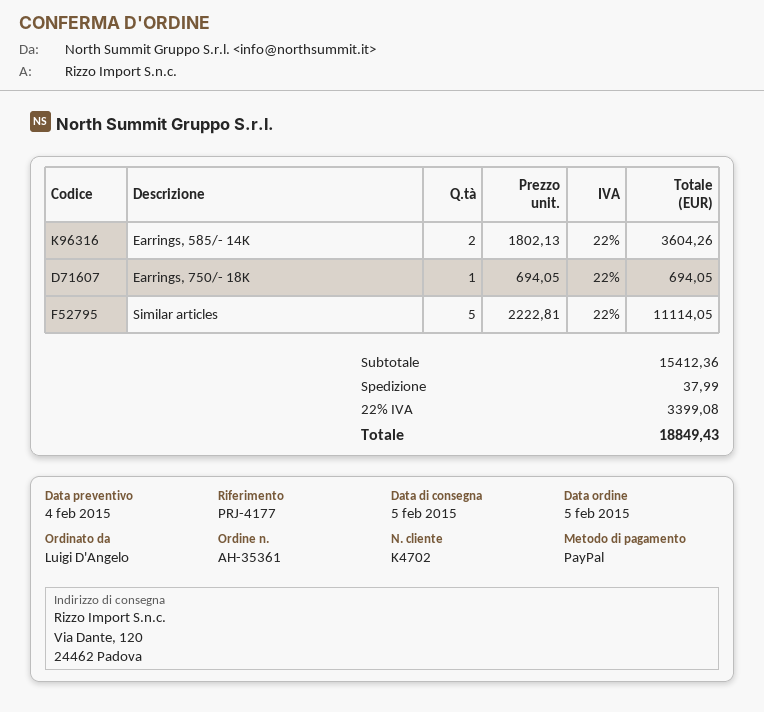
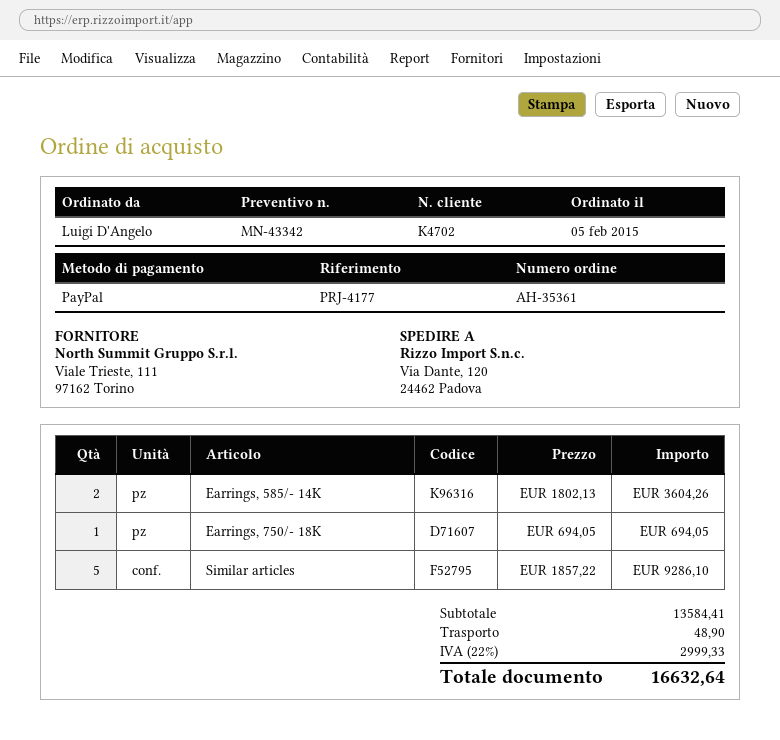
Similar articles: 5 x 2222.81 = 11114.05 -> 5 x 1857.22 = 9286.10
subtotal: 15412.36 -> 13584.41
shipping: 37.99 -> 48.90
tax: 22% = 3399.08 -> 22% = 2999.33
total: 18849.43 -> 16632.64

